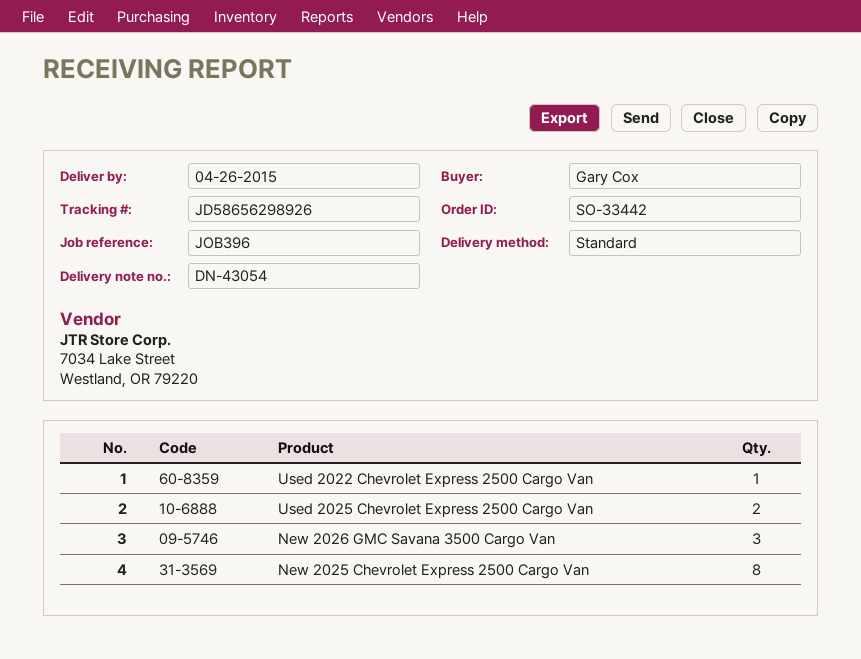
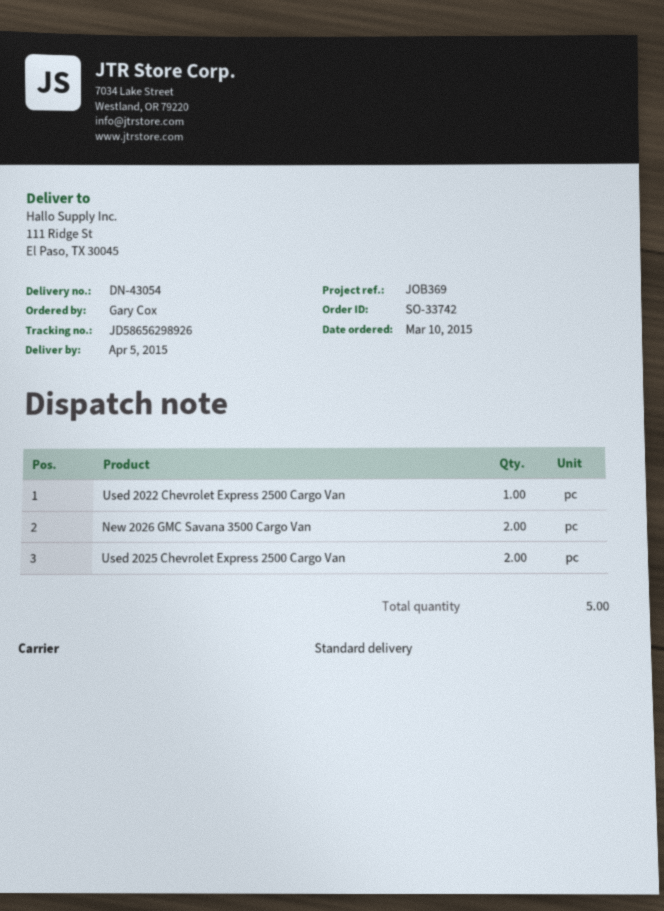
order number: SO-33442 -> SO-33742
delivery date: 2015-04-26 -> 2015-04-05
reference: JOB396 -> JOB369
New 2026 GMC Savana 3500 Cargo Van: 3 -> 2
New 2025 Chevrolet Express 2500 Cargo Van: 8 -> none

